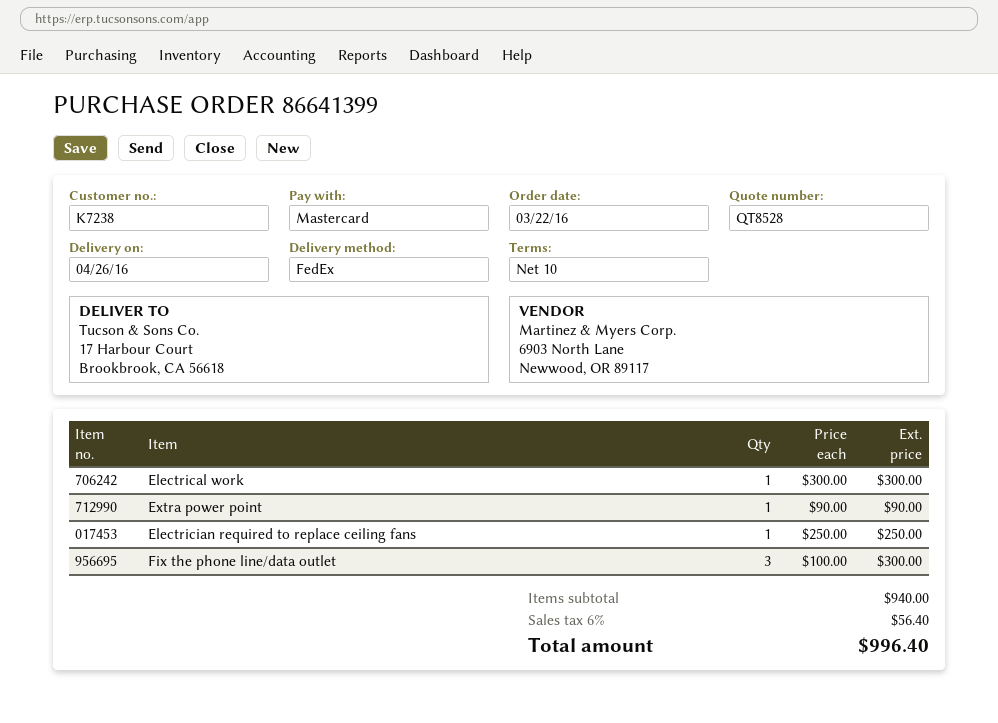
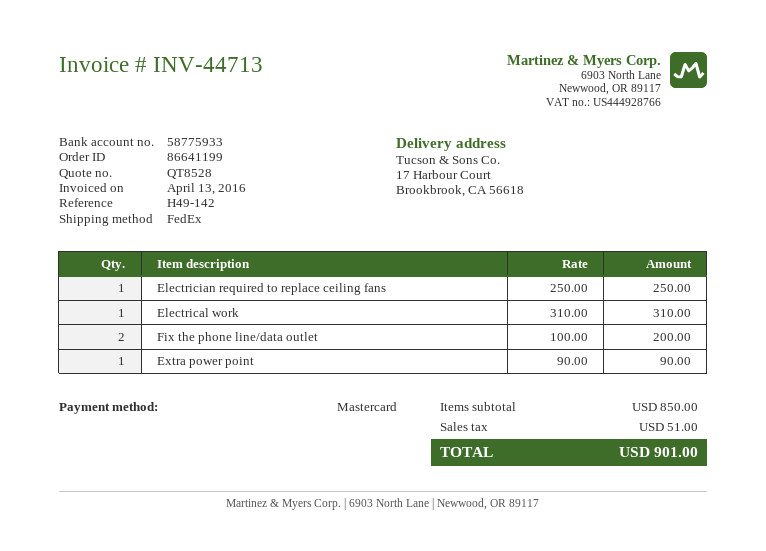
order number: 86641399 -> 86641199
Electrical work: 1 x 300.00 = 300.00 -> 1 x 310.00 = 310.00
Fix the phone line/data outlet: 3 x 100.00 = 300.00 -> 2 x 100.00 = 200.00
subtotal: 940.00 -> 850.00
tax: 56.40 -> 51.00
total: 996.40 -> 901.00

